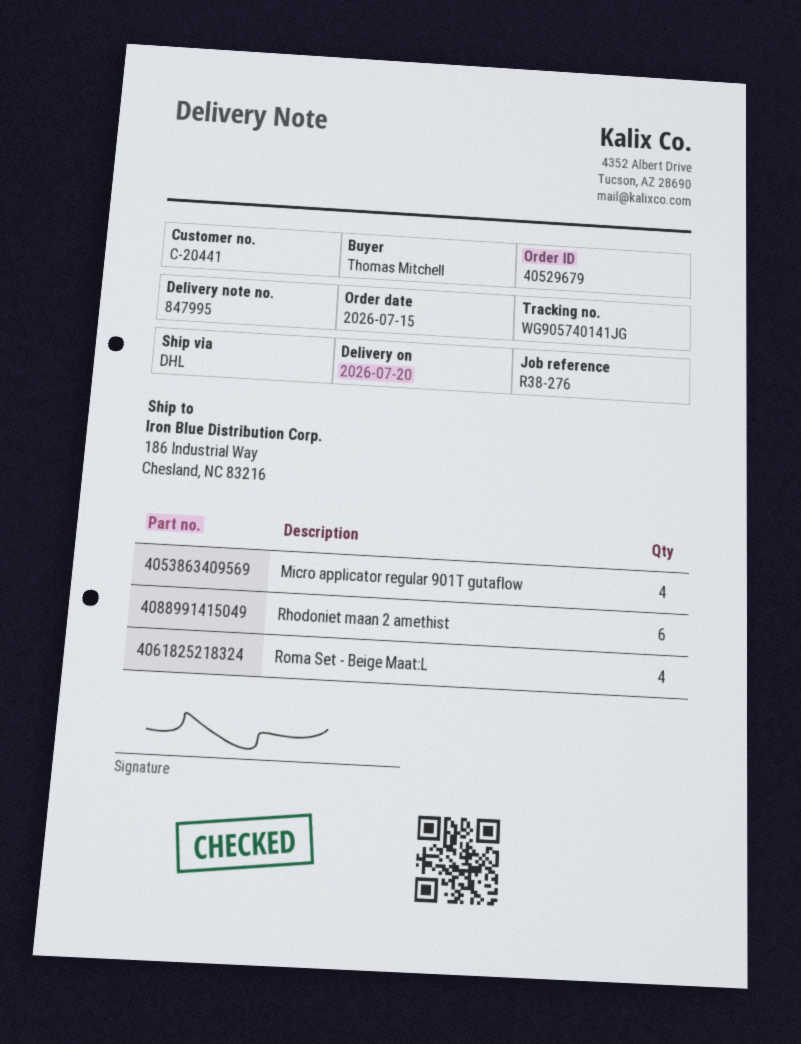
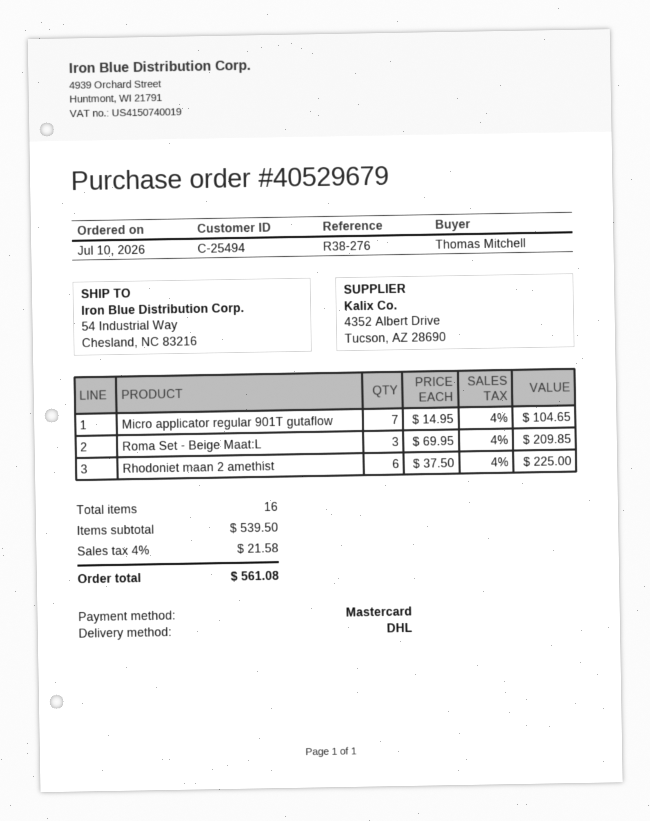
order date: 2026-07-15 -> 2026-07-10
customer number: C-20441 -> C-25494
ship to: 186 Industrial Way, Chesland, NC 83216 -> 54 Industrial Way, Chesland, NC 83216
Micro applicator regular 901T gutaflow: 4 -> 7
Roma Set - Beige Maat:L: 4 -> 3

